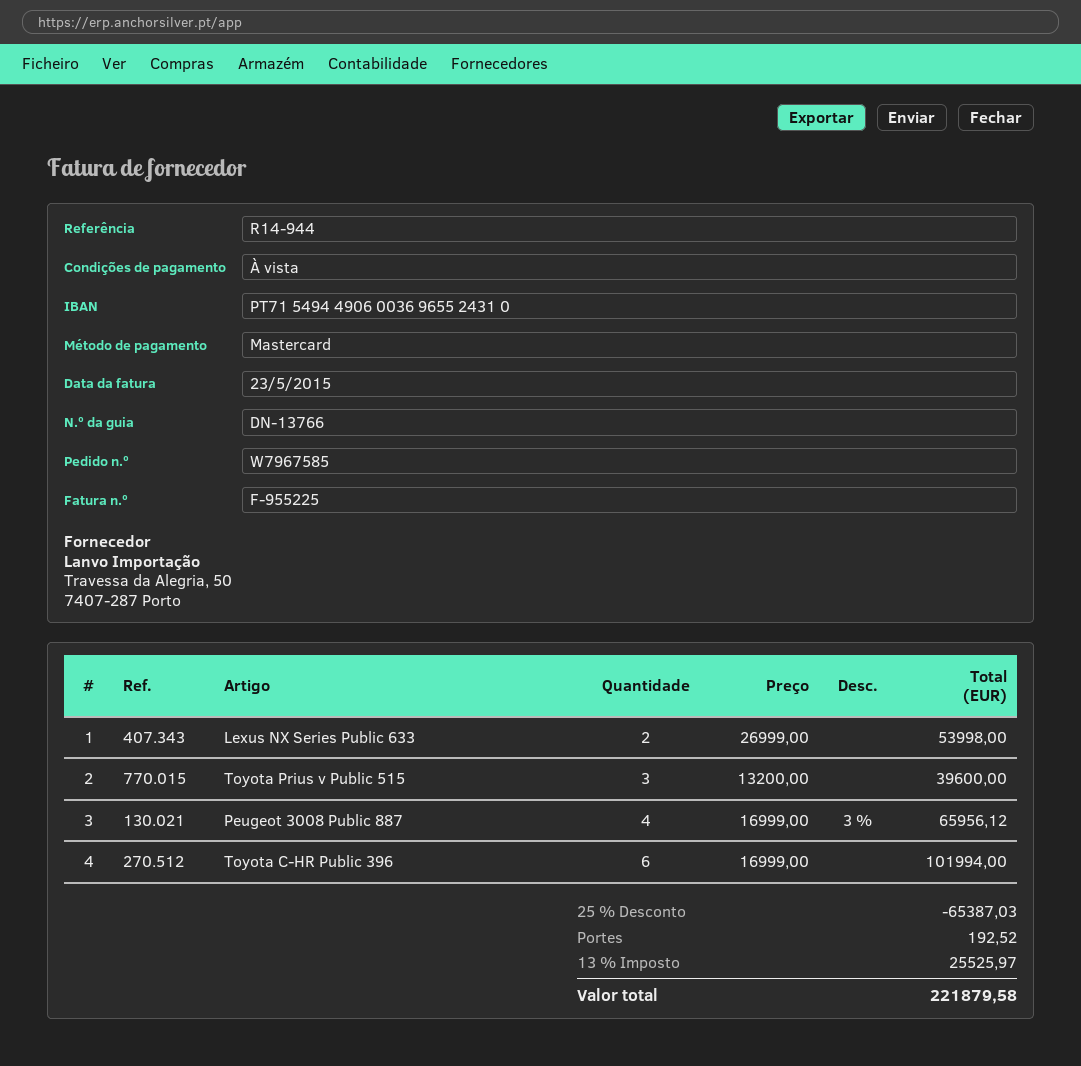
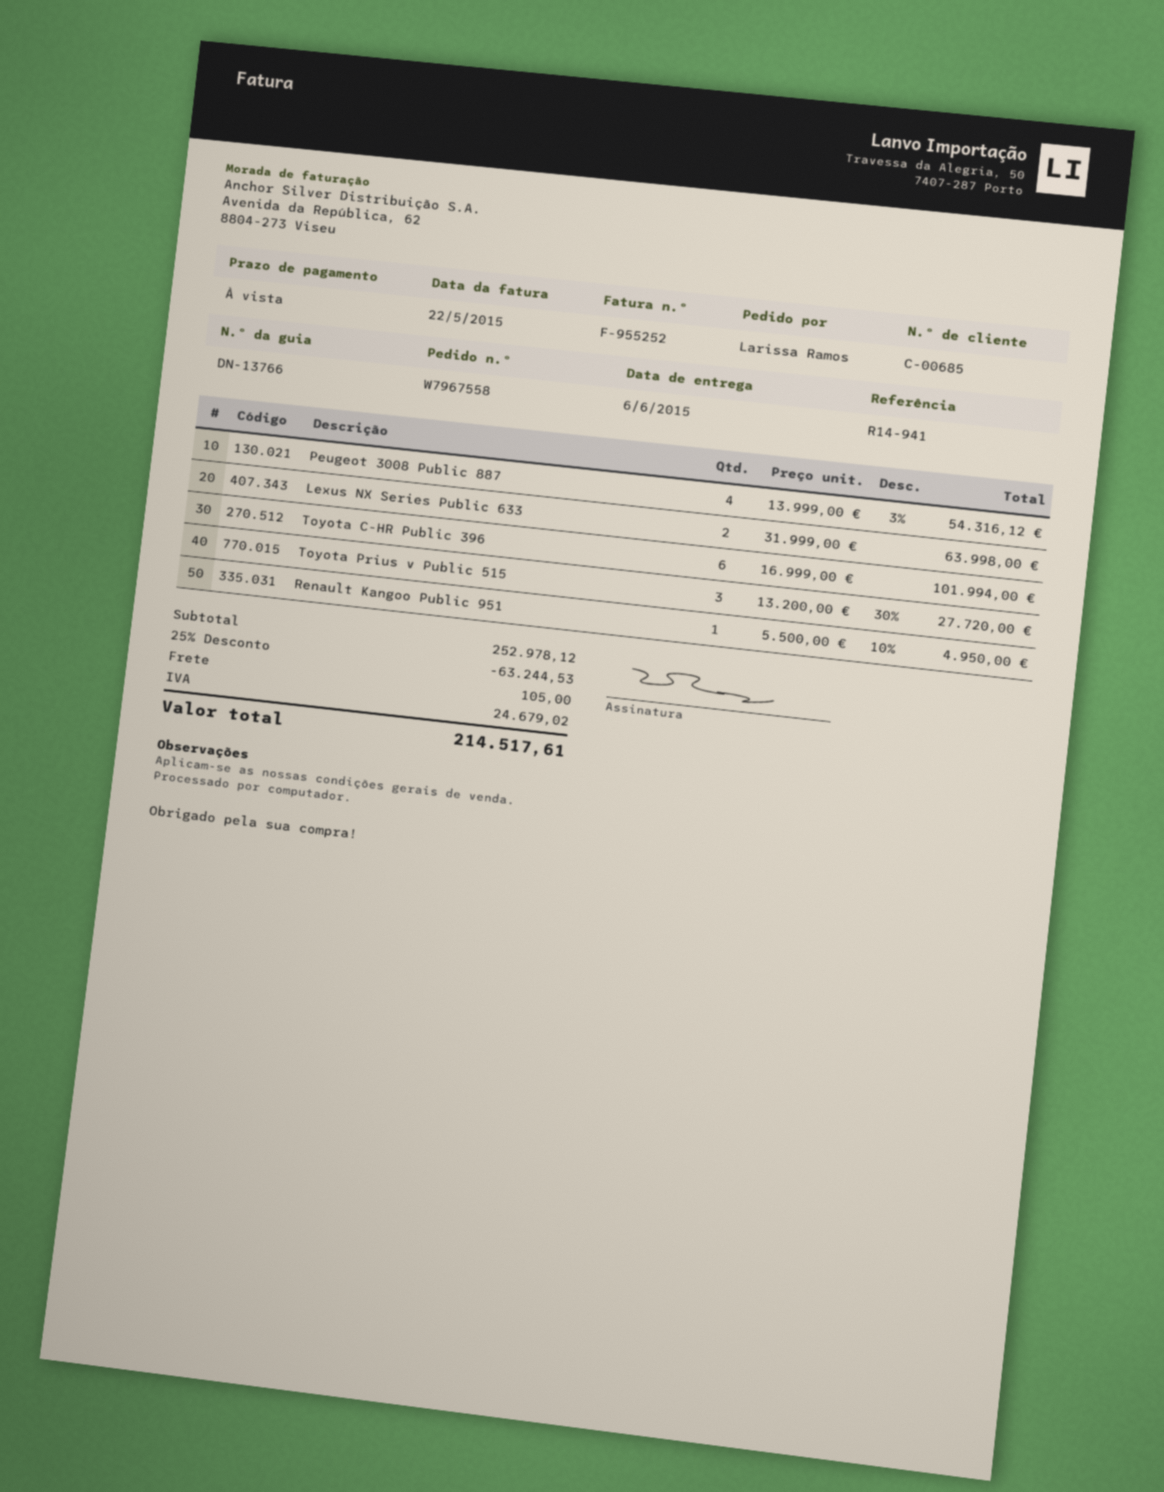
order number: W7967585 -> W7967558
invoice number: F-955225 -> F-955252
invoice date: 2015-05-23 -> 2015-05-22
reference: R14-944 -> R14-941
Lexus NX Series Public 633: 2 x 26999.00 = 53998.00 -> 2 x 31999.00 = 63998.00
Toyota Prius v Public 515: 3 x 13200.00 = 39600.00 -> 3 x 13200.00 - 30% = 27720.00
Peugeot 3008 Public 887: 4 x 16999.00 - 3% = 65956.12 -> 4 x 13999.00 - 3% = 54316.12
Renault Kangoo Public 951: none -> 1 x 5500.00 - 10% = 4950.00
discount: 25% = 65387.03 -> 25% = 63244.53
shipping: 192.52 -> 105.00
tax: 25525.97 -> 24679.02
total: 221879.58 -> 214517.61

